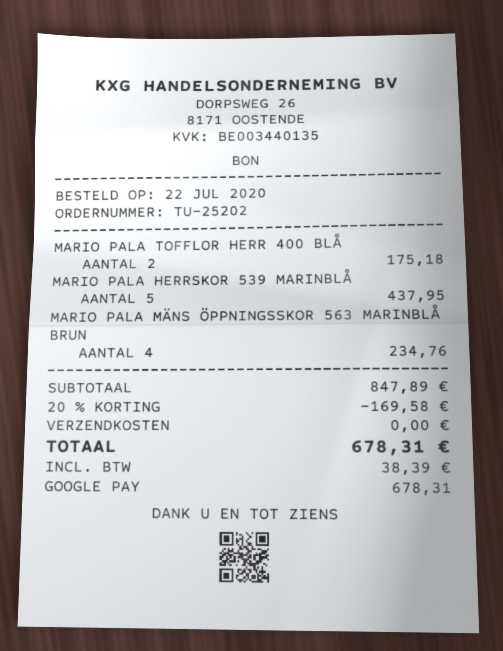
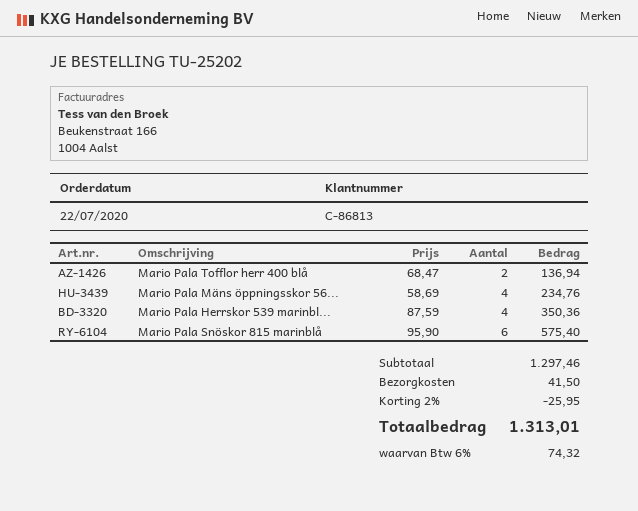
MARIO PALA TOFFLOR HERR 400 BLÅ: 2 for 175.18 -> 2 for 136.94
MARIO PALA HERRSKOR 539 MARINBLÅ: 5 for 437.95 -> 4 for 350.36
Mario Pala Snöskor 815 marinblå: none -> 6 for 575.40
subtotal: 847.89 -> 1297.46
discount: 20% = 169.58 -> 2% = 25.95
shipping: 0.00 -> 41.50
tax: 38.39 -> 74.32
total: 678.31 -> 1313.01

